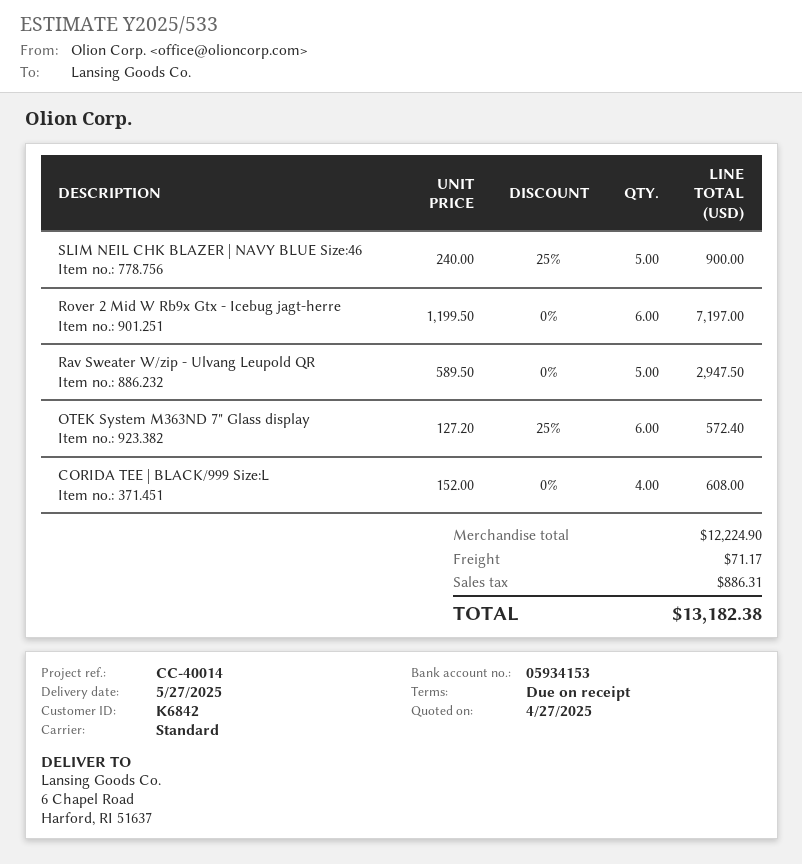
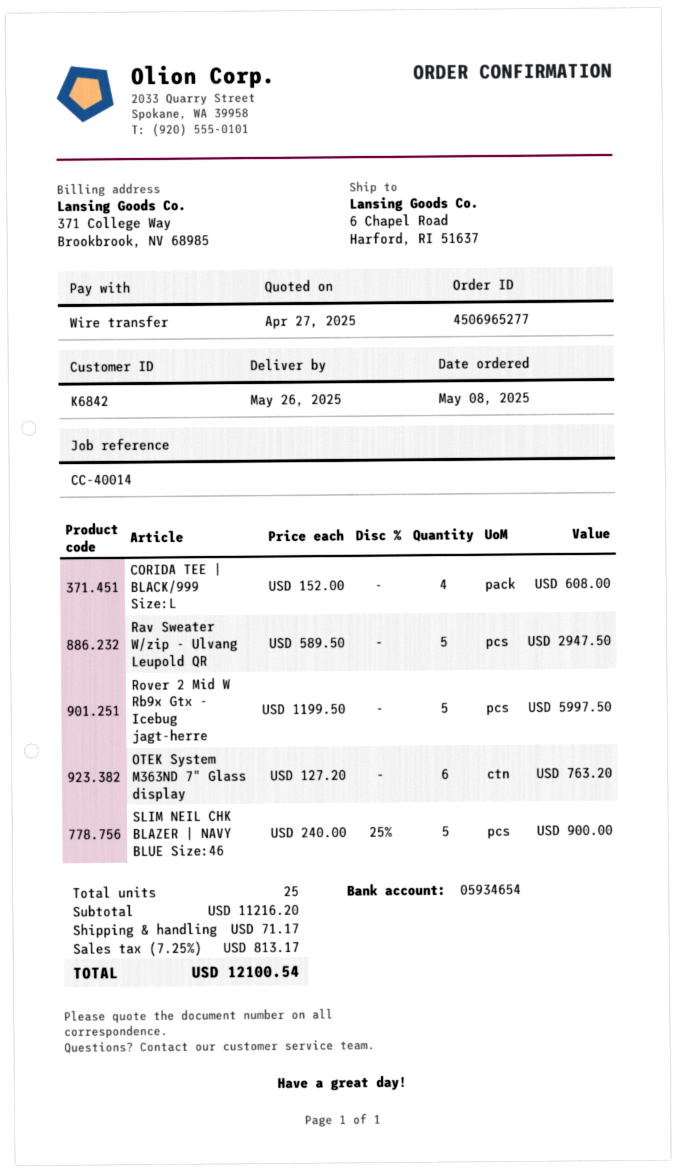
delivery date: 2025-05-27 -> 2025-05-26
bank account: 05934153 -> 05934654
Rover 2 Mid W Rb9x Gtx - Icebug jagt-herre: 6 x 1199.50 = 7197.00 -> 5 x 1199.50 = 5997.50
OTEK System M363ND 7" Glass display: 6 x 127.20 - 25% = 572.40 -> 6 x 127.20 = 763.20
subtotal: 12224.90 -> 11216.20
tax: 886.31 -> 813.17
total: 13182.38 -> 12100.54

